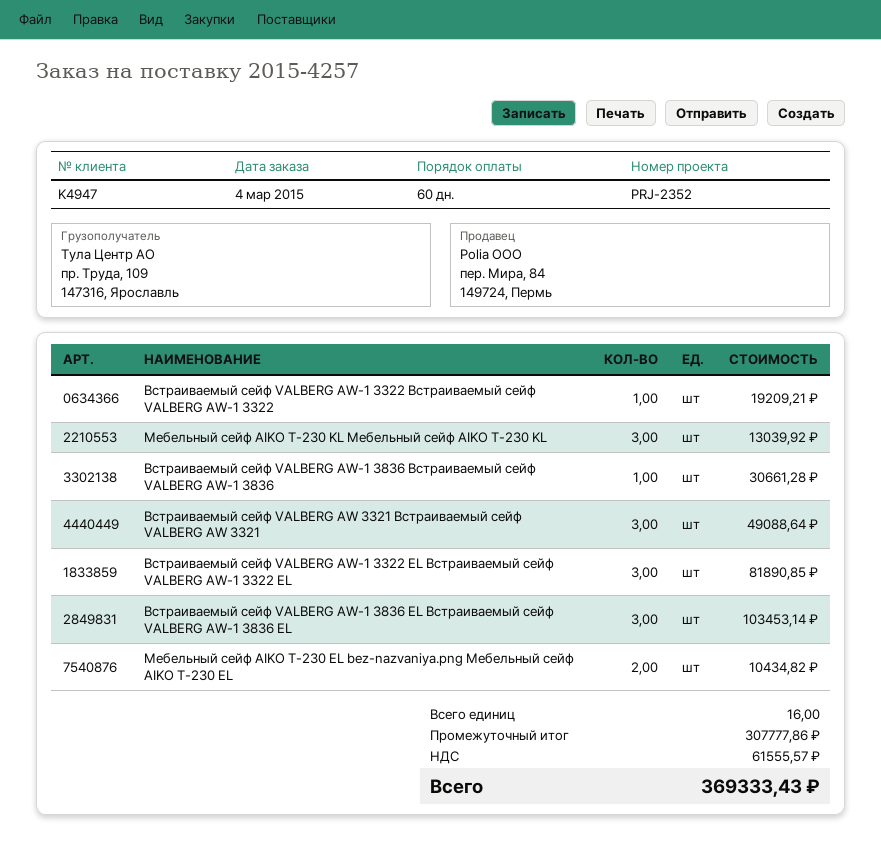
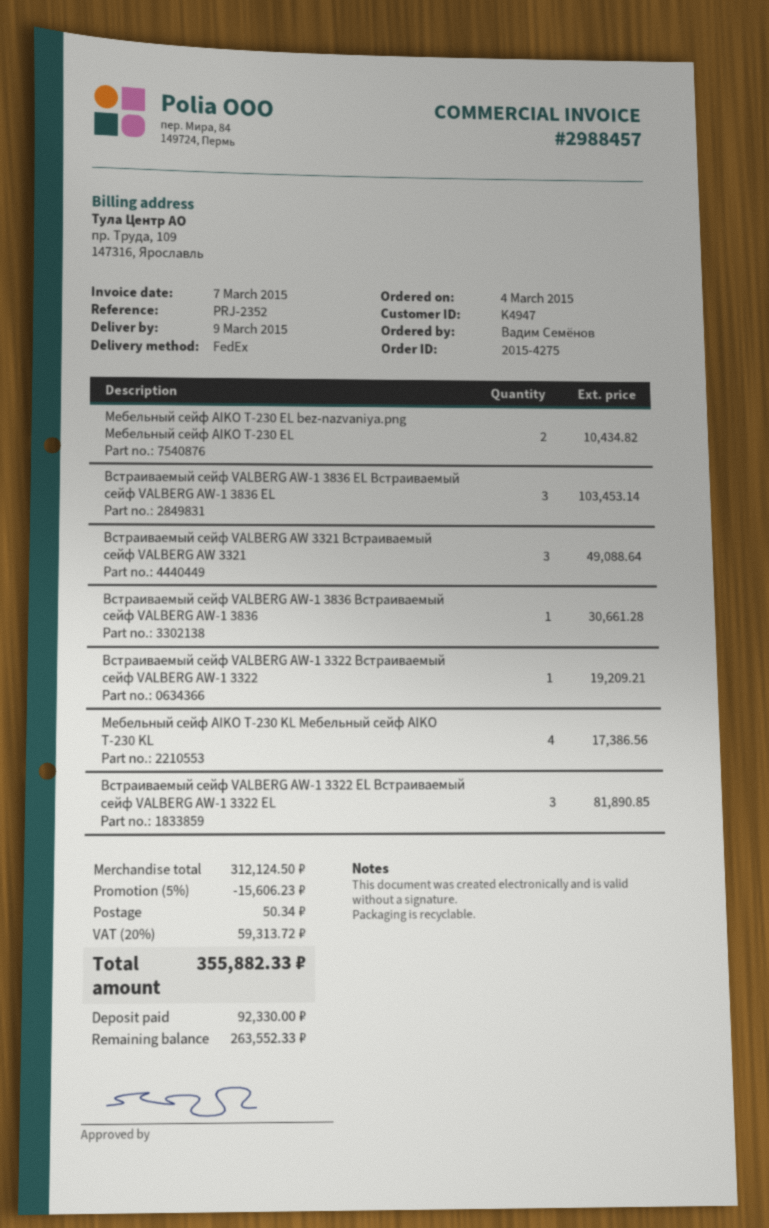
order number: 2015-4257 -> 2015-4275
Мебельный сейф AIKO T-230 KL Мебельный сейф AIKO T-230 KL: 3 for 13039.92 -> 4 for 17386.56
subtotal: 307777.86 -> 312124.50
discount: none -> 5% = 15606.23
shipping: none -> 50.34
tax: 61555.57 -> 59313.72
total: 369333.43 -> 355882.33

